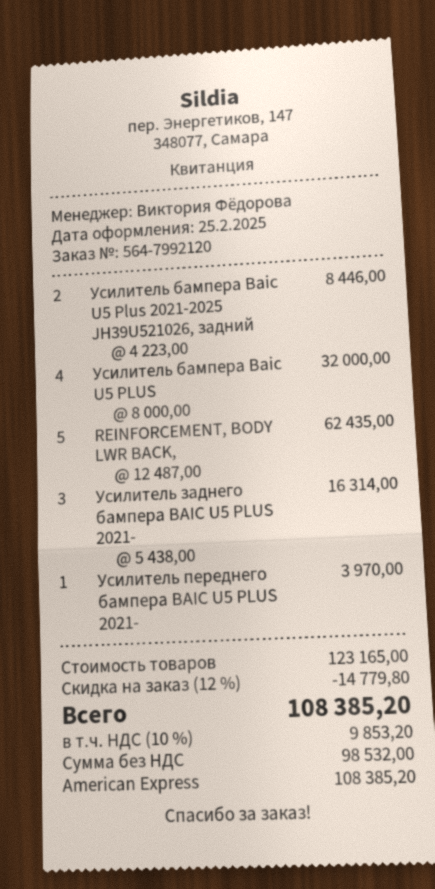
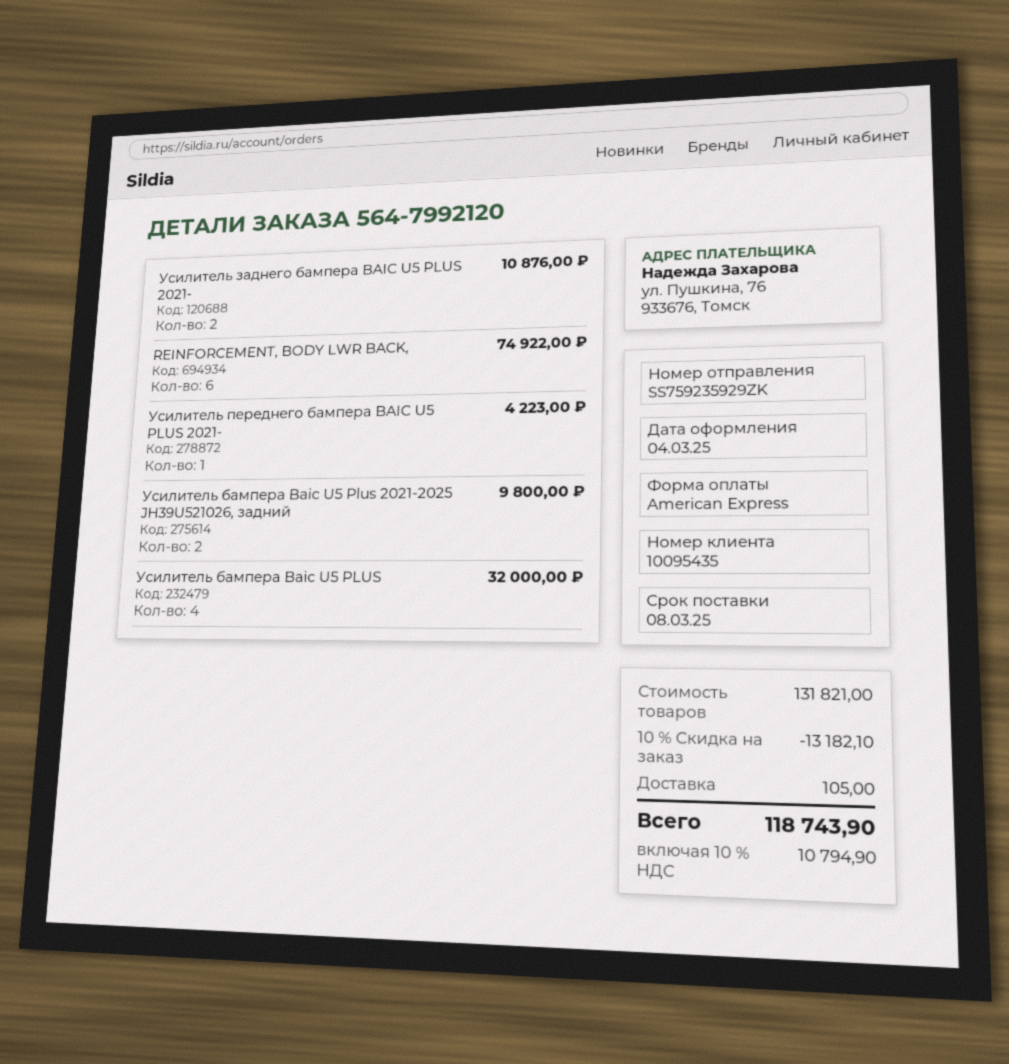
order date: 2025-02-25 -> 2025-03-04
Усилитель бампера Baic U5 Plus 2021-2025 JH39U521026, задний: 2 for 8446.00 -> 2 for 9800.00
REINFORCEMENT, BODY LWR BACK,: 5 for 62435.00 -> 6 for 74922.00
Усилитель заднего бампера BAIC U5 PLUS 2021-: 3 for 16314.00 -> 2 for 10876.00
Усилитель переднего бампера BAIC U5 PLUS 2021-: 1 for 3970.00 -> 1 for 4223.00
subtotal: 123165.00 -> 131821.00
discount: 12% = 14779.80 -> 10% = 13182.10
shipping: none -> 105.00
tax: 10% = 9853.20 -> 10% = 10794.90
total: 108385.20 -> 118743.90

